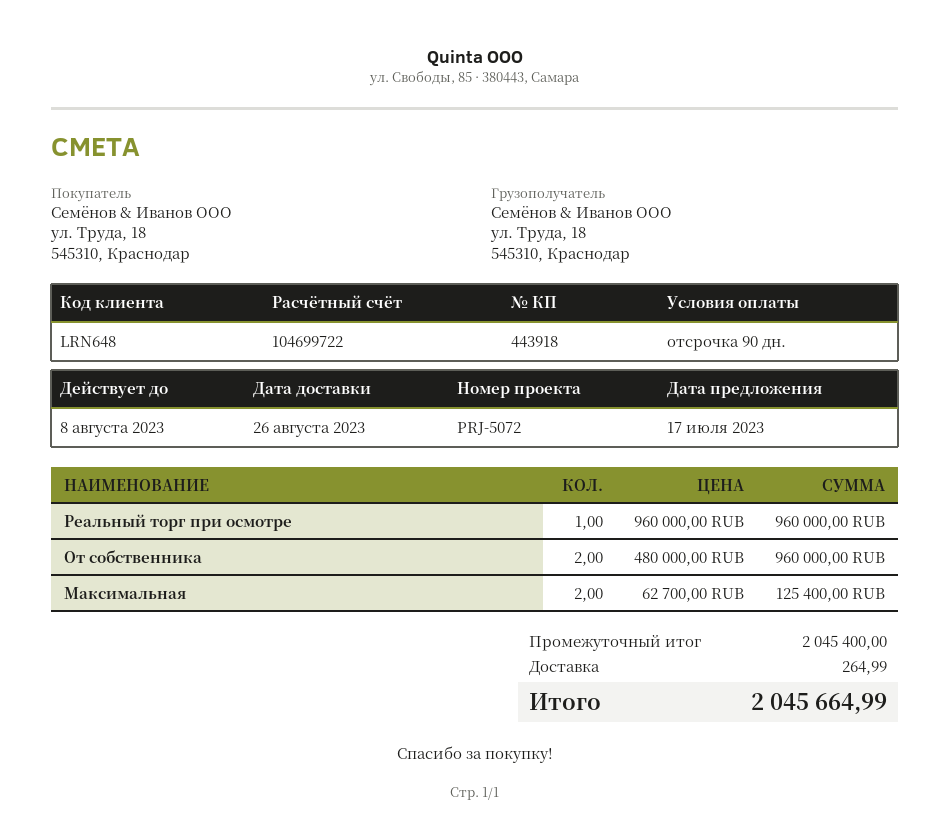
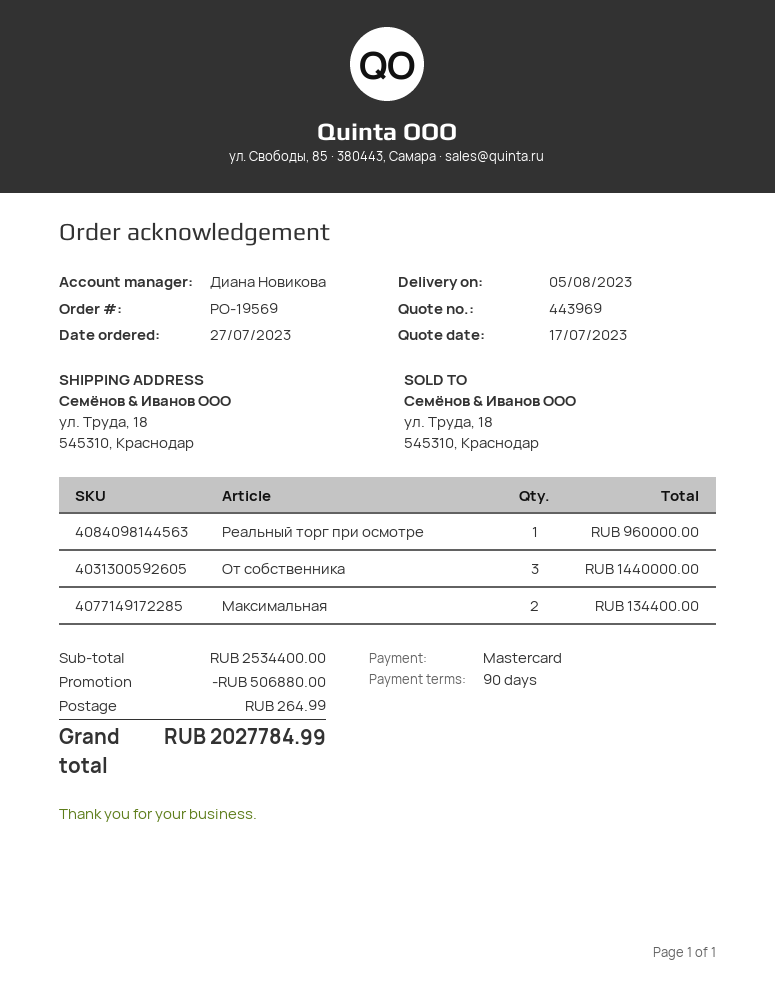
quote number: 443918 -> 443969
delivery date: 2023-08-26 -> 2023-08-05
От собственника: 2 for 960000.00 -> 3 for 1440000.00
Максимальная: 2 for 125400.00 -> 2 for 134400.00
subtotal: 2045400.00 -> 2534400.00
discount: none -> 506880.00
total: 2045664.99 -> 2027784.99

